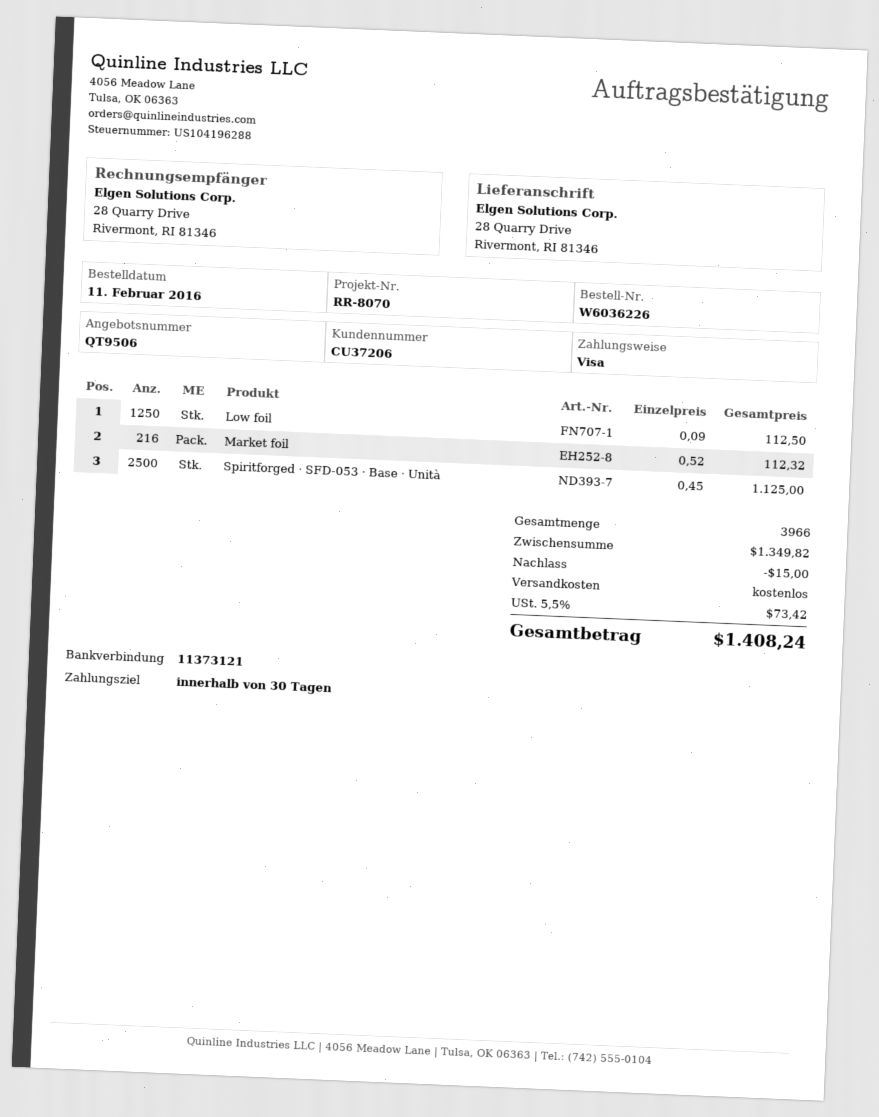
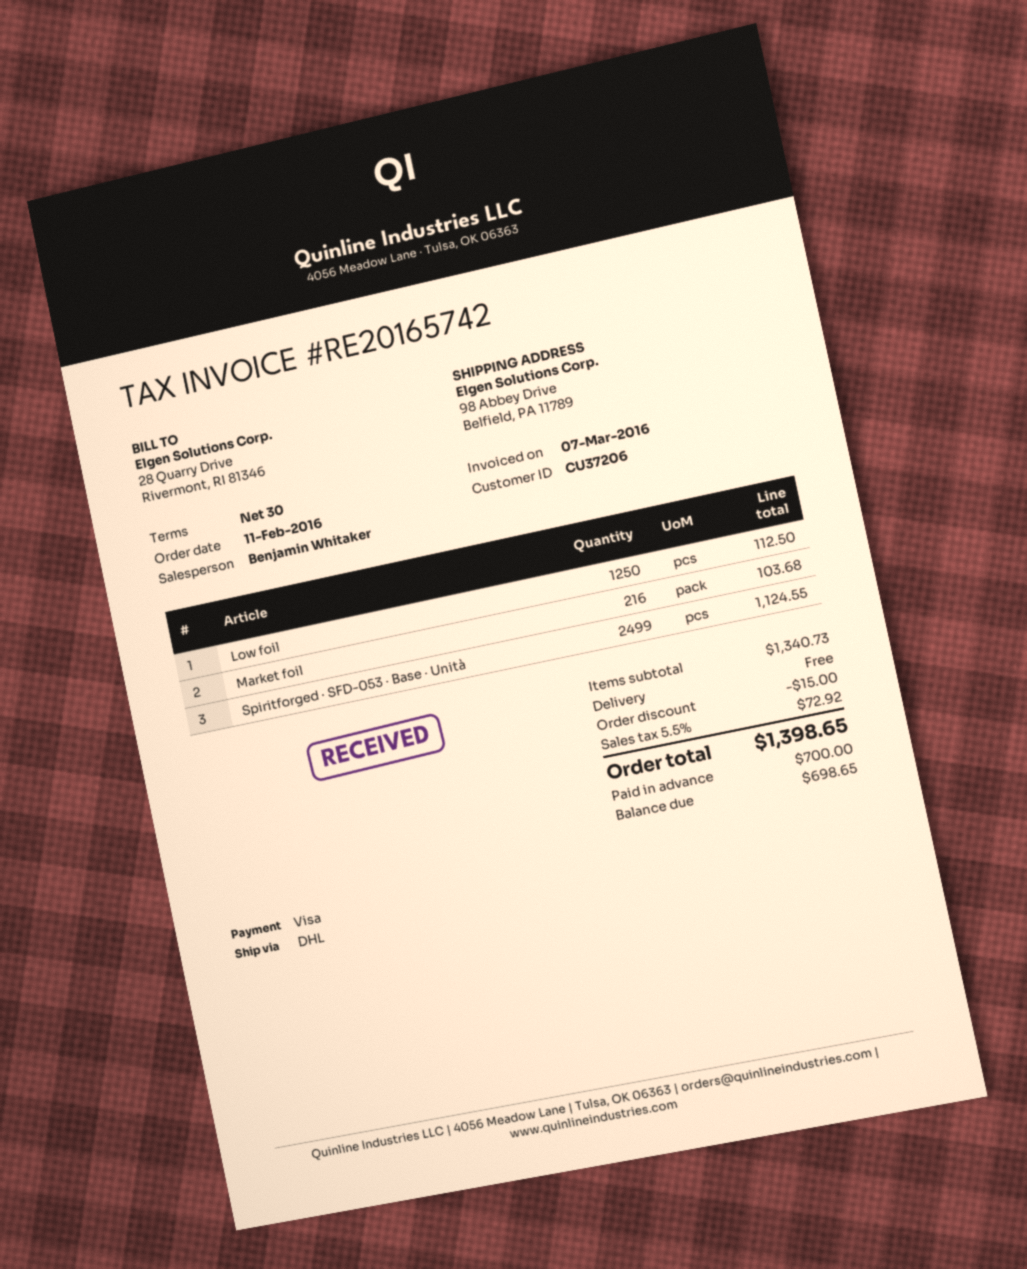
ship to: 28 Quarry Drive, Rivermont, RI 81346 -> 98 Abbey Drive, Belfield, PA 11789
Market foil: 216 for 112.32 -> 216 for 103.68
Spiritforged · SFD-053 · Base · Unità: 2500 for 1125.00 -> 2499 for 1124.55
subtotal: 1349.82 -> 1340.73
tax: 5.5% = 73.42 -> 5.5% = 72.92
total: 1408.24 -> 1398.65

